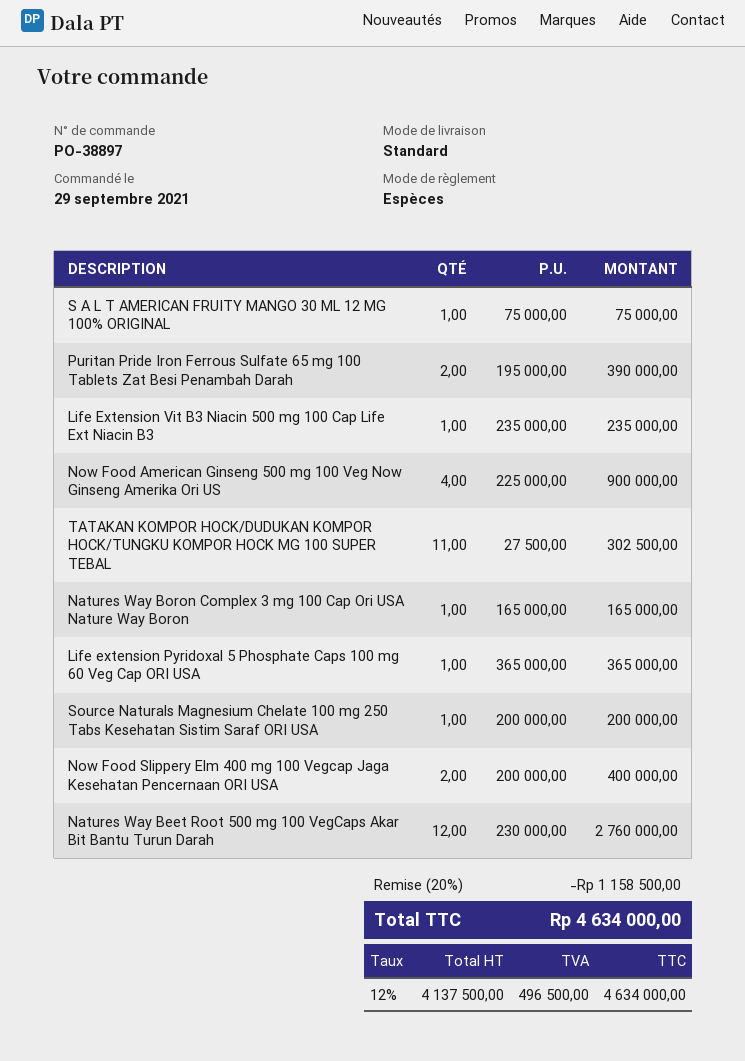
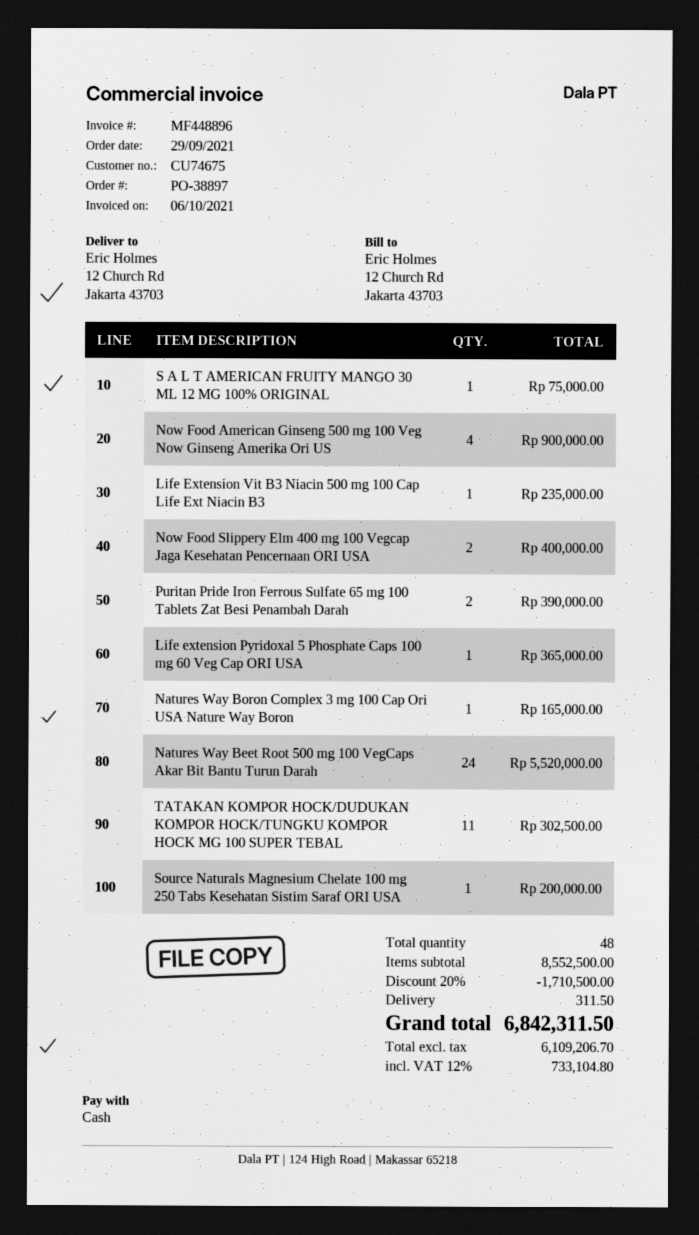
Natures Way Beet Root 500 mg 100 VegCaps Akar Bit Bantu Turun Darah: 12 for 2760000.00 -> 24 for 5520000.00
discount: 20% = 1158500.00 -> 20% = 1710500.00
shipping: none -> 311.50
net: 4137500.00 -> 6109206.70
tax: 12% = 496500.00 -> 12% = 733104.80
total: 4634000.00 -> 6842311.50

